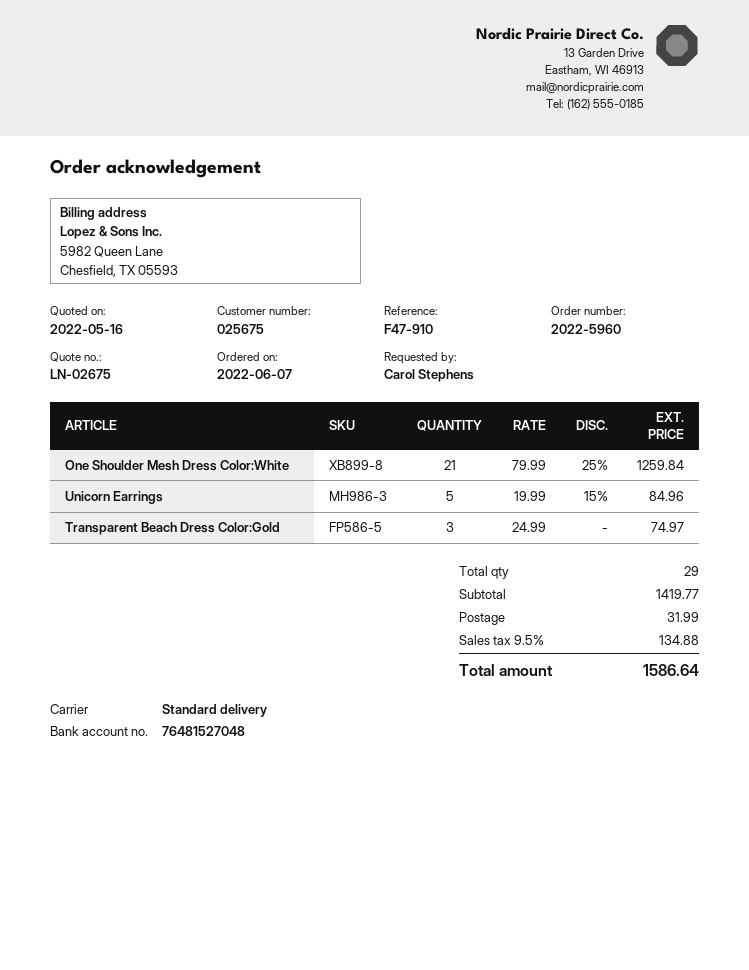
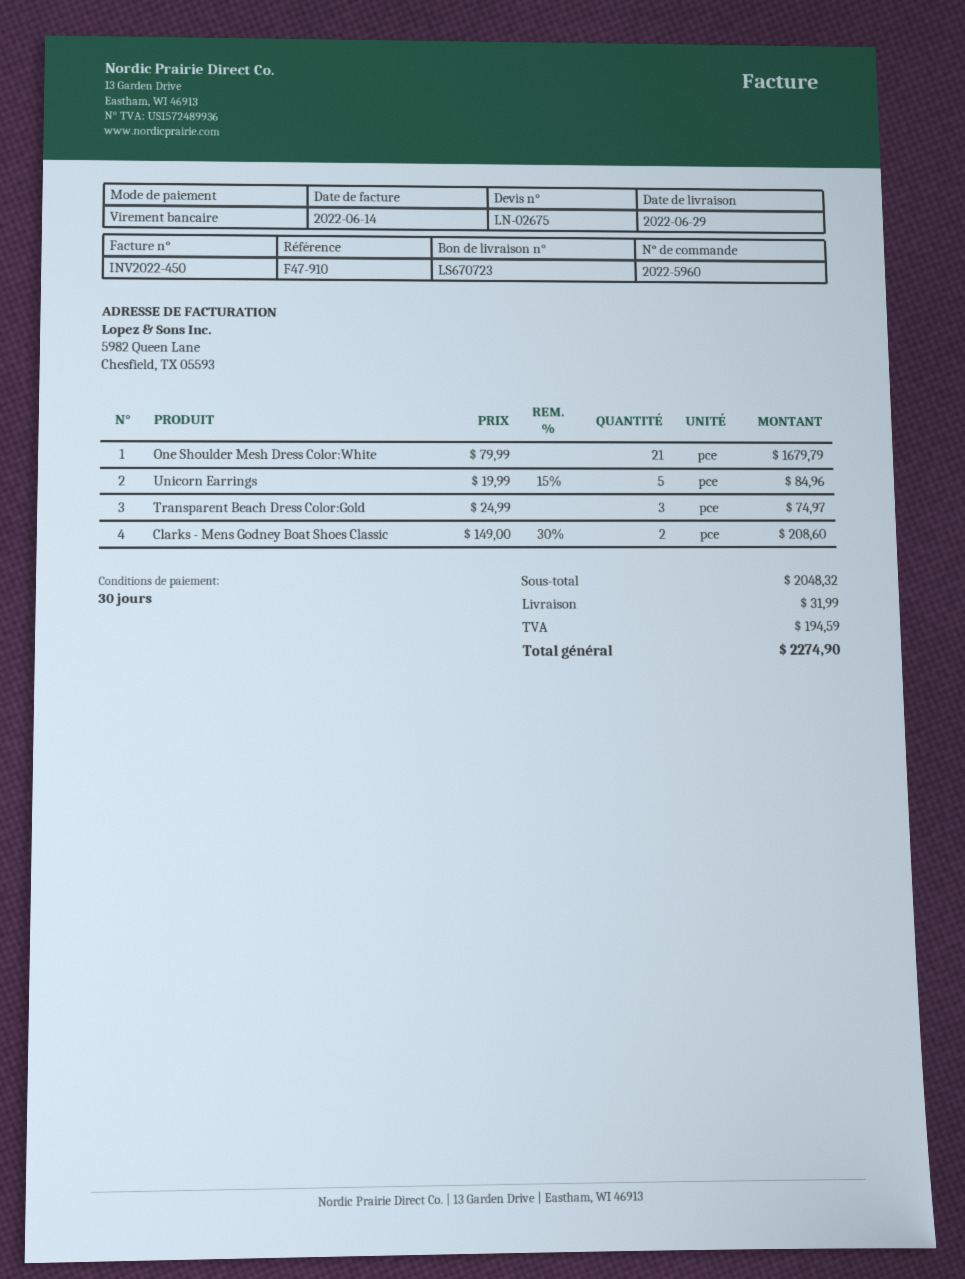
One Shoulder Mesh Dress Color:White: 21 x 79.99 - 25% = 1259.84 -> 21 x 79.99 = 1679.79
Clarks - Mens Godney Boat Shoes Classic: none -> 2 x 149.00 - 30% = 208.60
subtotal: 1419.77 -> 2048.32
tax: 134.88 -> 194.59
total: 1586.64 -> 2274.90

